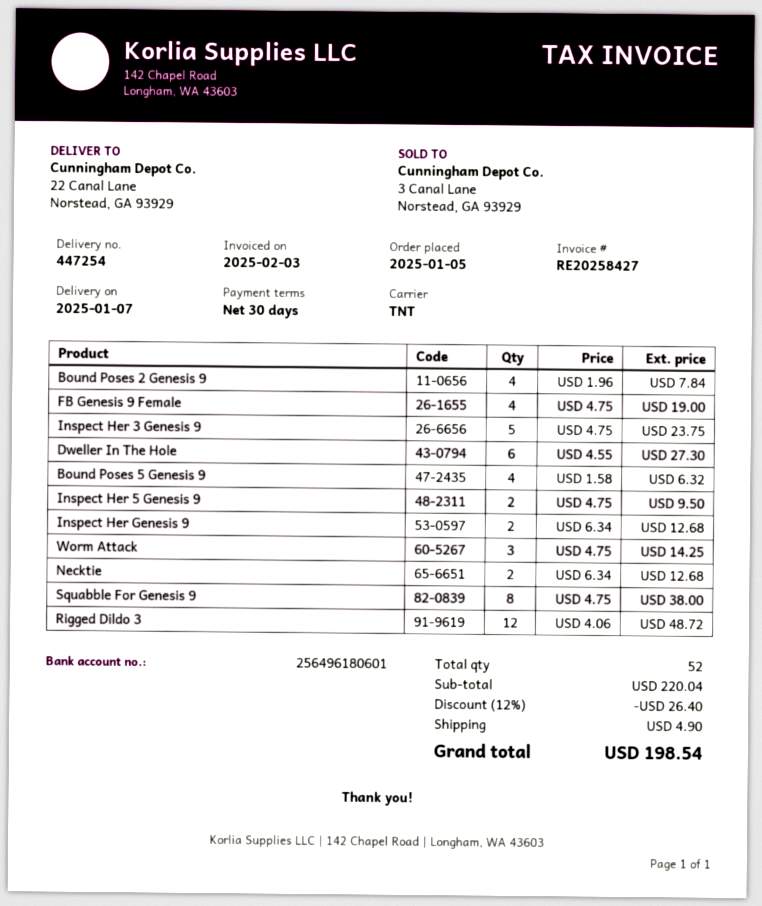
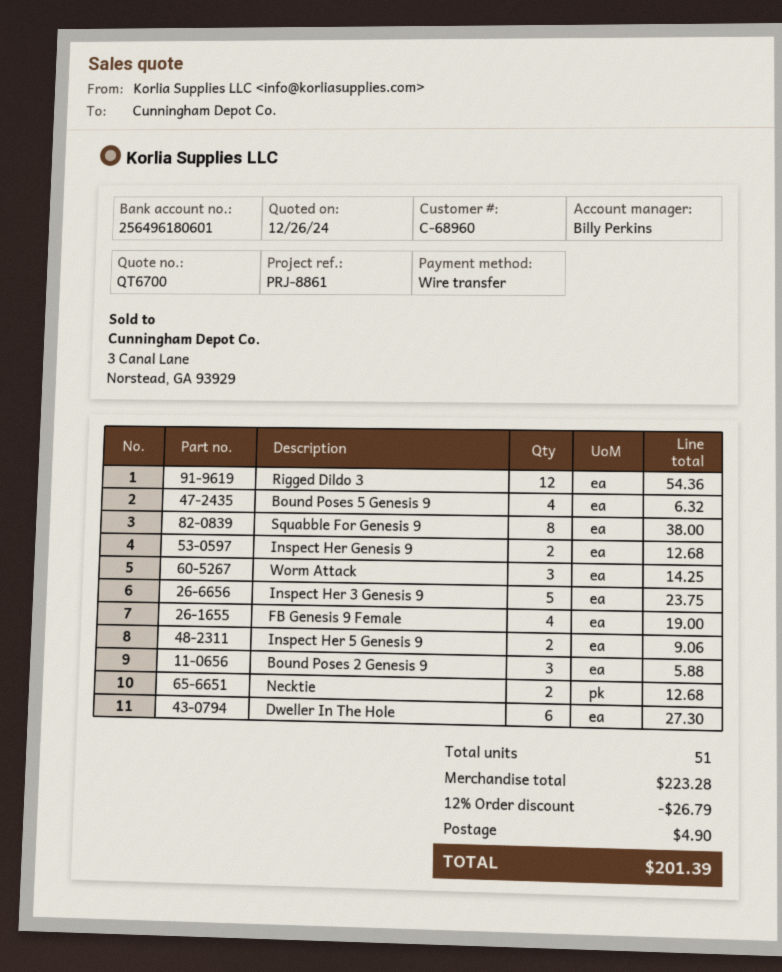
Bound Poses 2 Genesis 9: 4 for 7.84 -> 3 for 5.88
Inspect Her 5 Genesis 9: 2 for 9.50 -> 2 for 9.06
Rigged Dildo 3: 12 for 48.72 -> 12 for 54.36
total quantity: 52 -> 51
subtotal: 220.04 -> 223.28
discount: 12% = 26.40 -> 12% = 26.79
total: 198.54 -> 201.39

